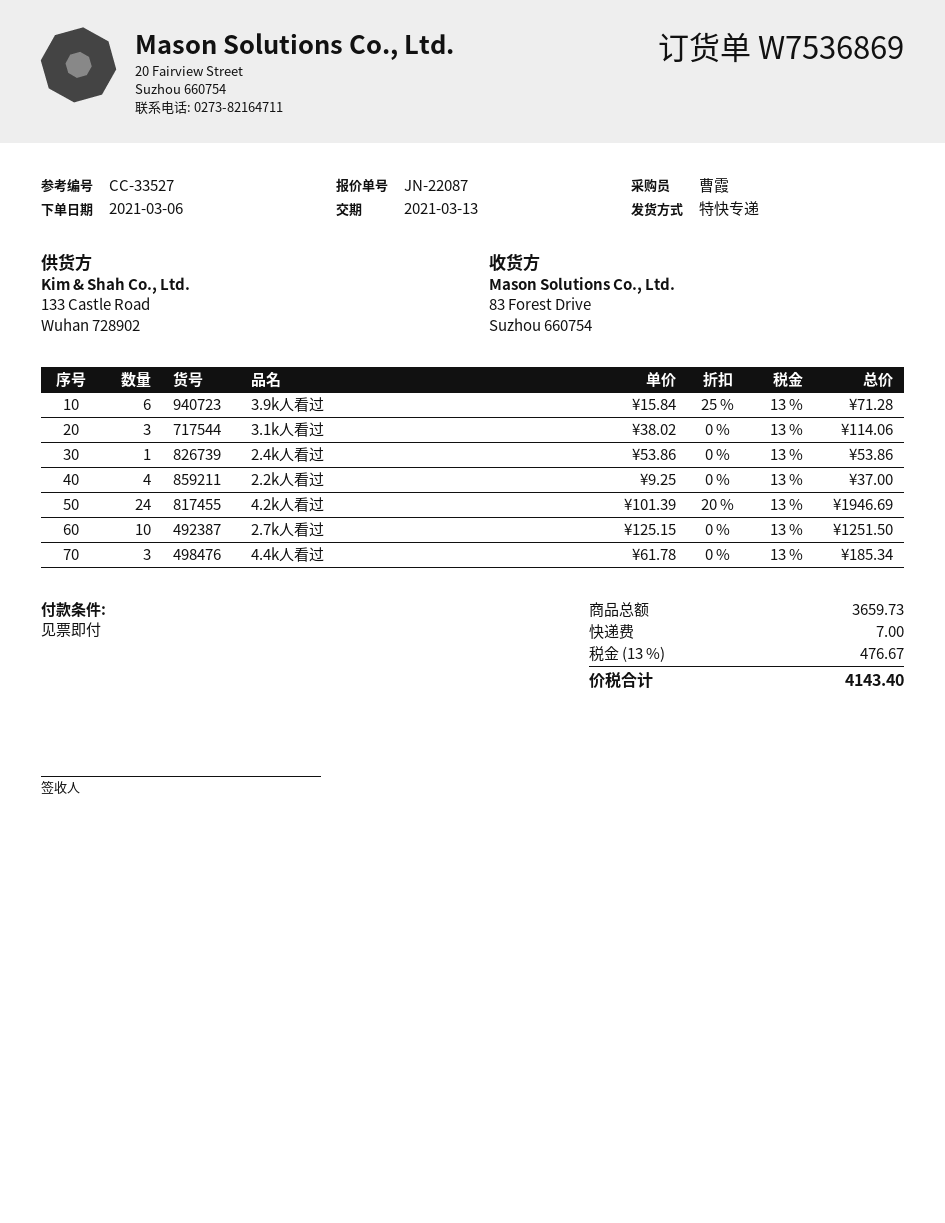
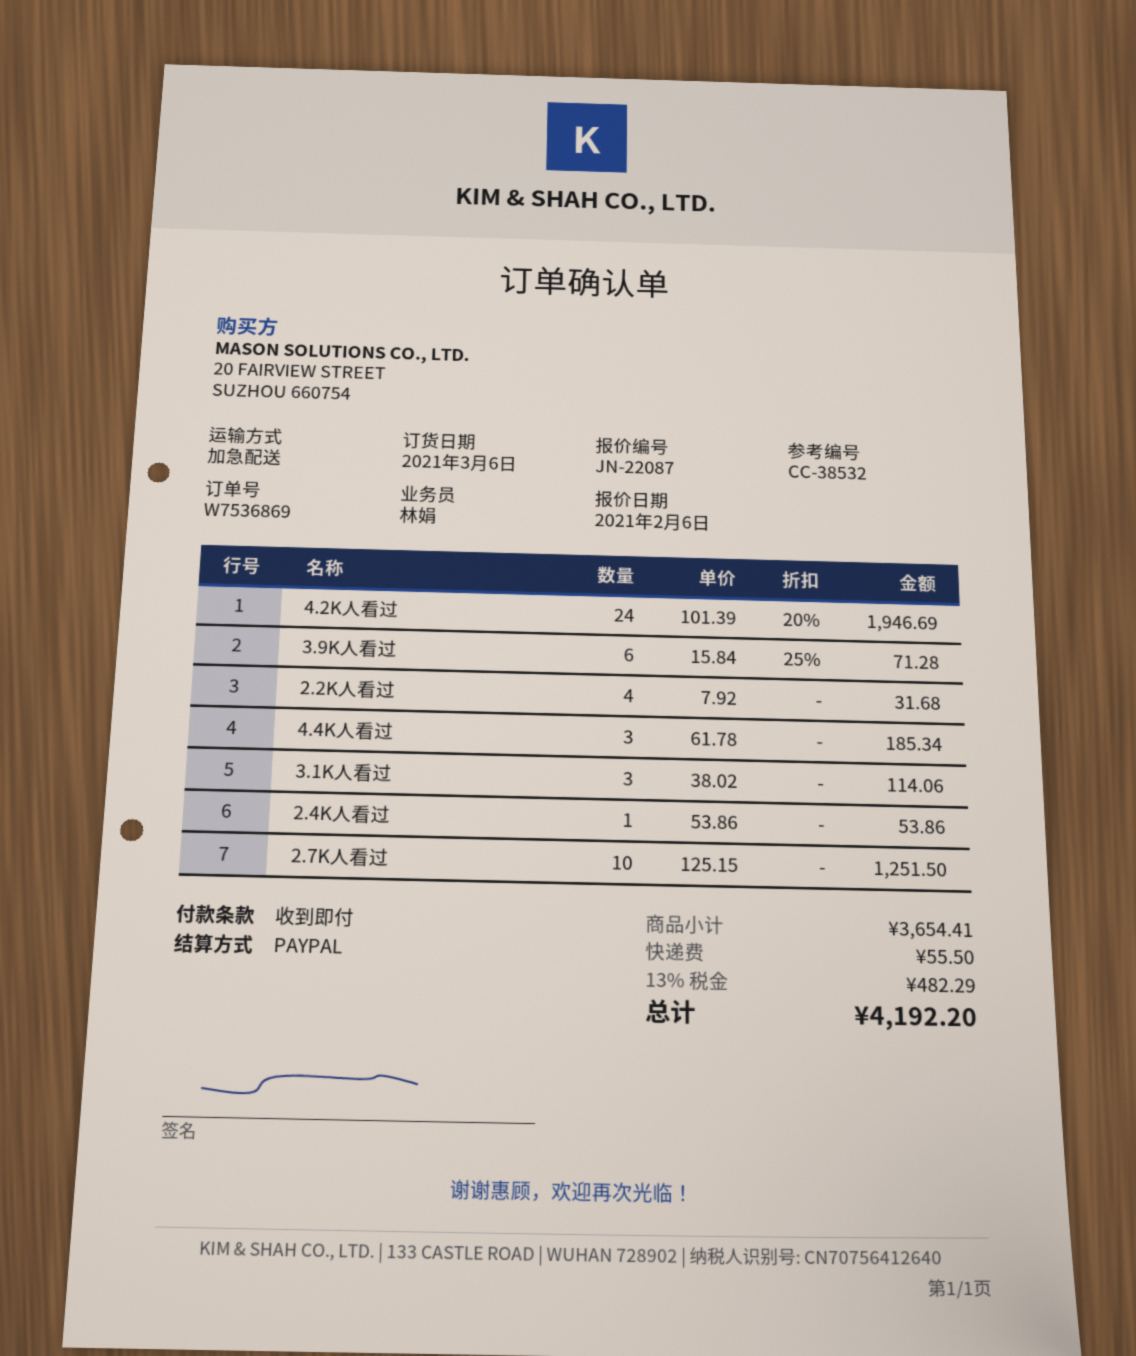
reference: CC-33527 -> CC-38532
2.2k人看过: 4 x 9.25 = 37.00 -> 4 x 7.92 = 31.68
subtotal: 3659.73 -> 3654.41
shipping: 7.00 -> 55.50
tax: 13% = 476.67 -> 13% = 482.29
total: 4143.40 -> 4192.20

